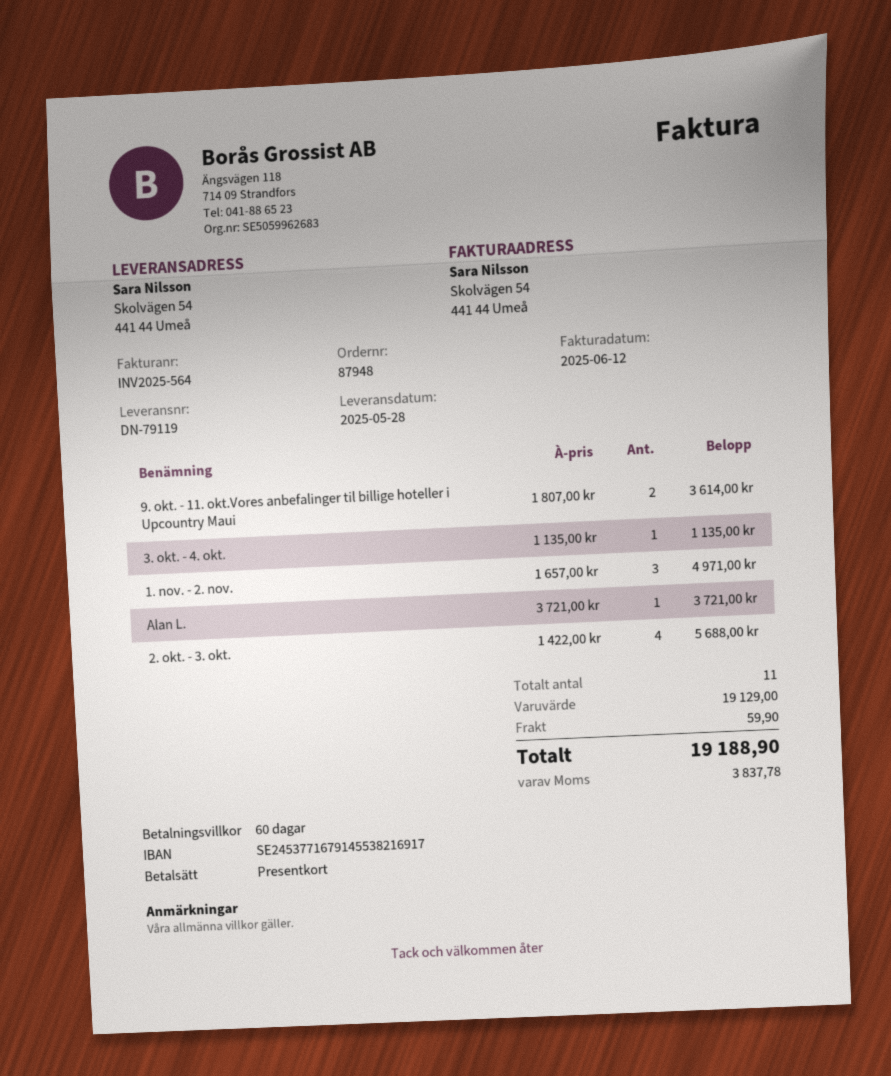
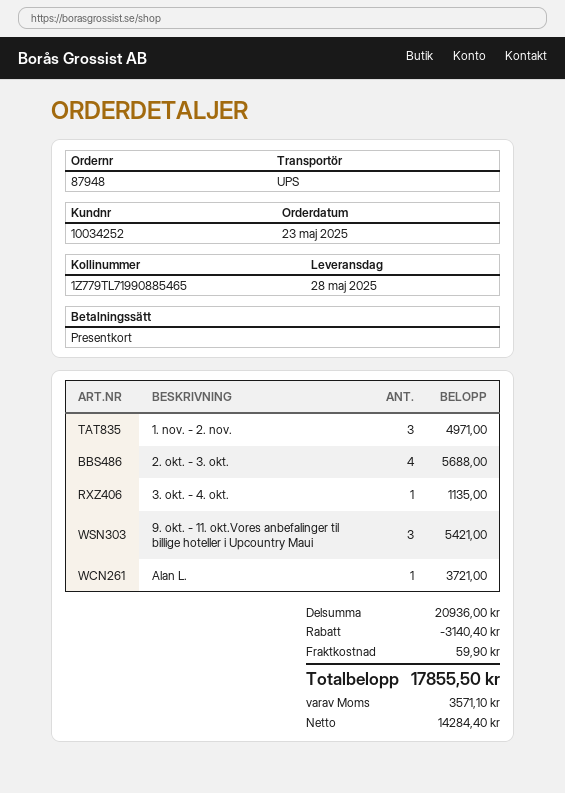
9. okt. - 11. okt.Vores anbefalinger til billige hoteller i Upcountry Maui: 2 for 3614.00 -> 3 for 5421.00
subtotal: 19129.00 -> 20936.00
discount: none -> 3140.40
tax: 3837.78 -> 3571.10
total: 19188.90 -> 17855.50

